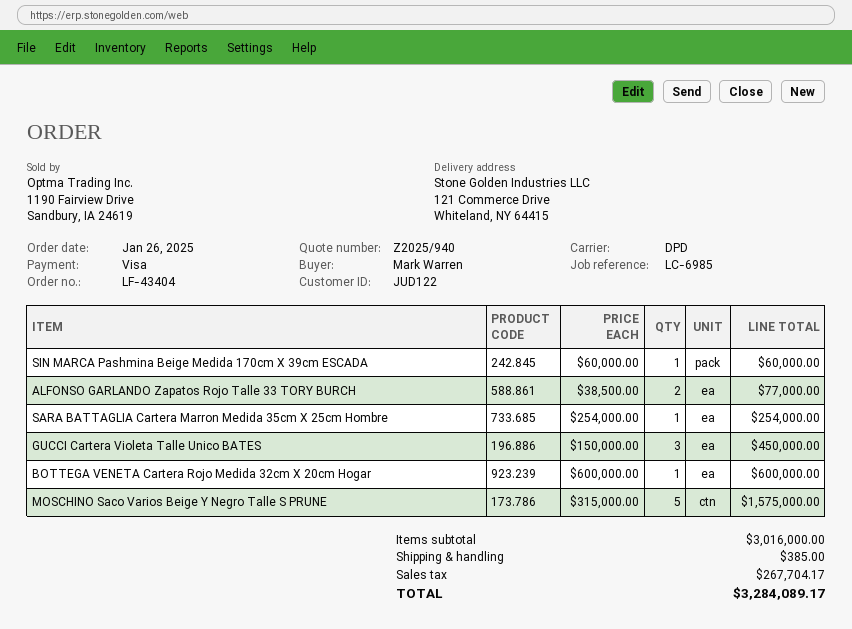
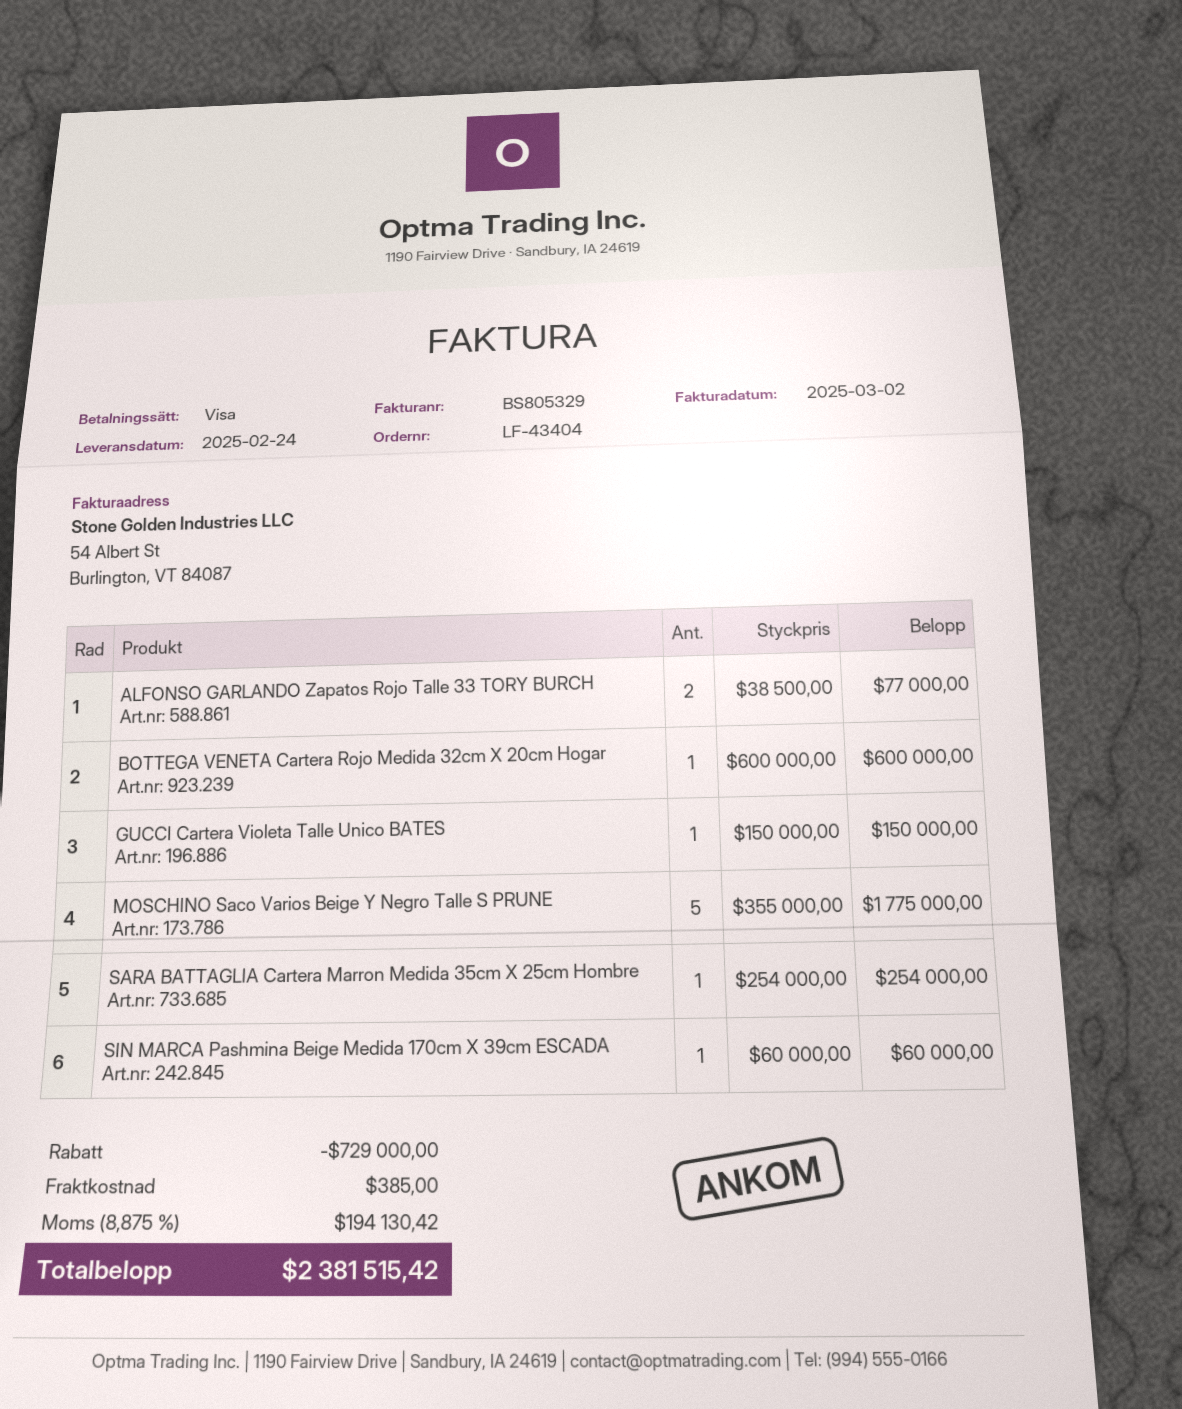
GUCCI Cartera Violeta Talle Unico BATES: 3 x 150000.00 = 450000.00 -> 1 x 150000.00 = 150000.00
MOSCHINO Saco Varios Beige Y Negro Talle S PRUNE: 5 x 315000.00 = 1575000.00 -> 5 x 355000.00 = 1775000.00
discount: none -> 729000.00
tax: 267704.17 -> 194130.42
total: 3284089.17 -> 2381515.42

